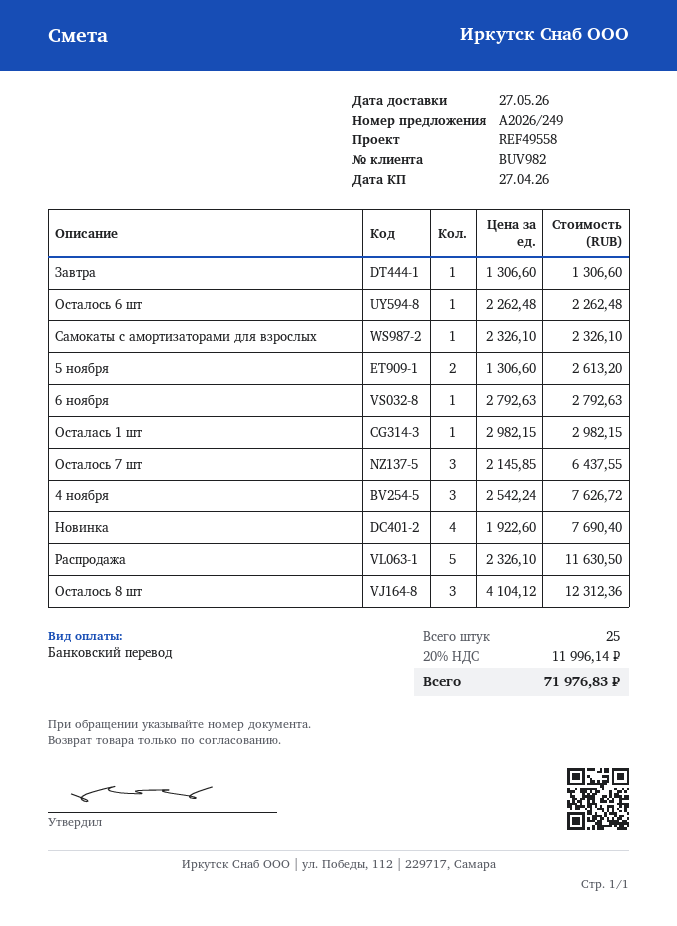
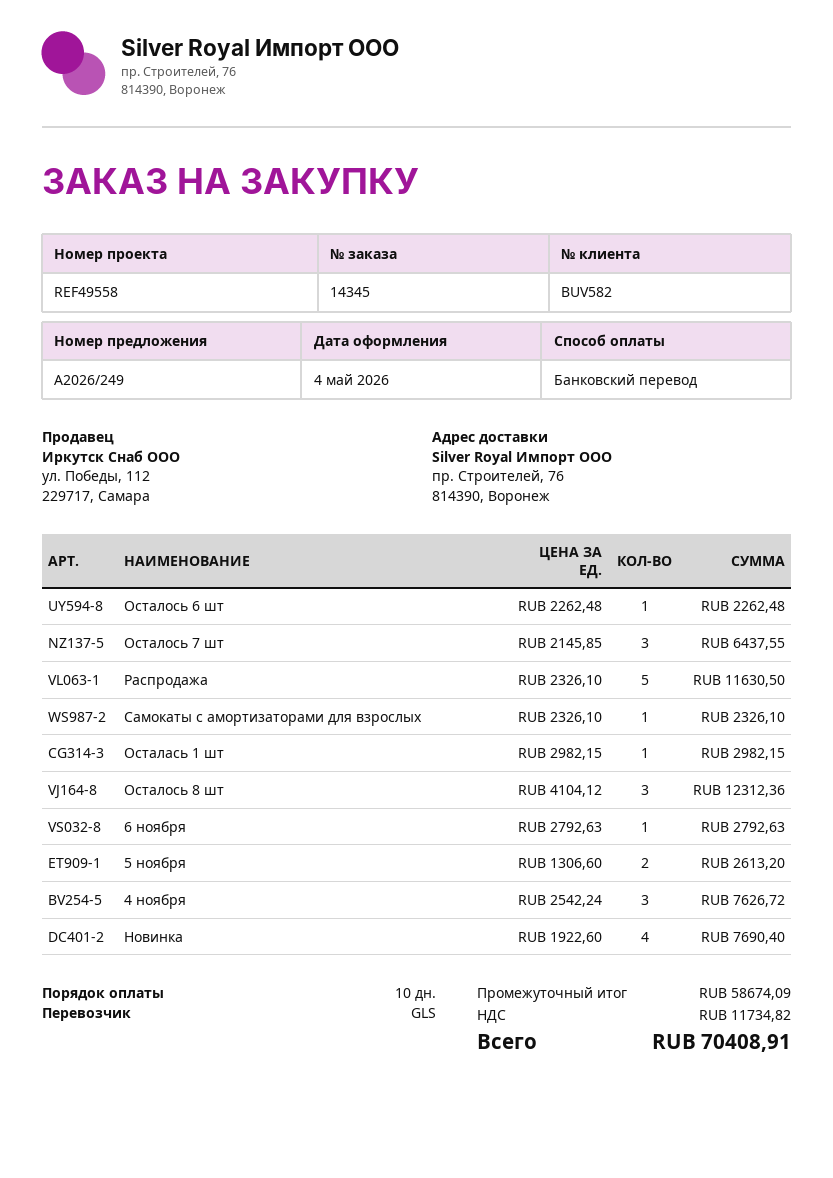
customer number: BUV982 -> BUV582
Завтра: 1 x 1306.60 = 1306.60 -> none
tax: 11996.14 -> 11734.82
total: 71976.83 -> 70408.91

